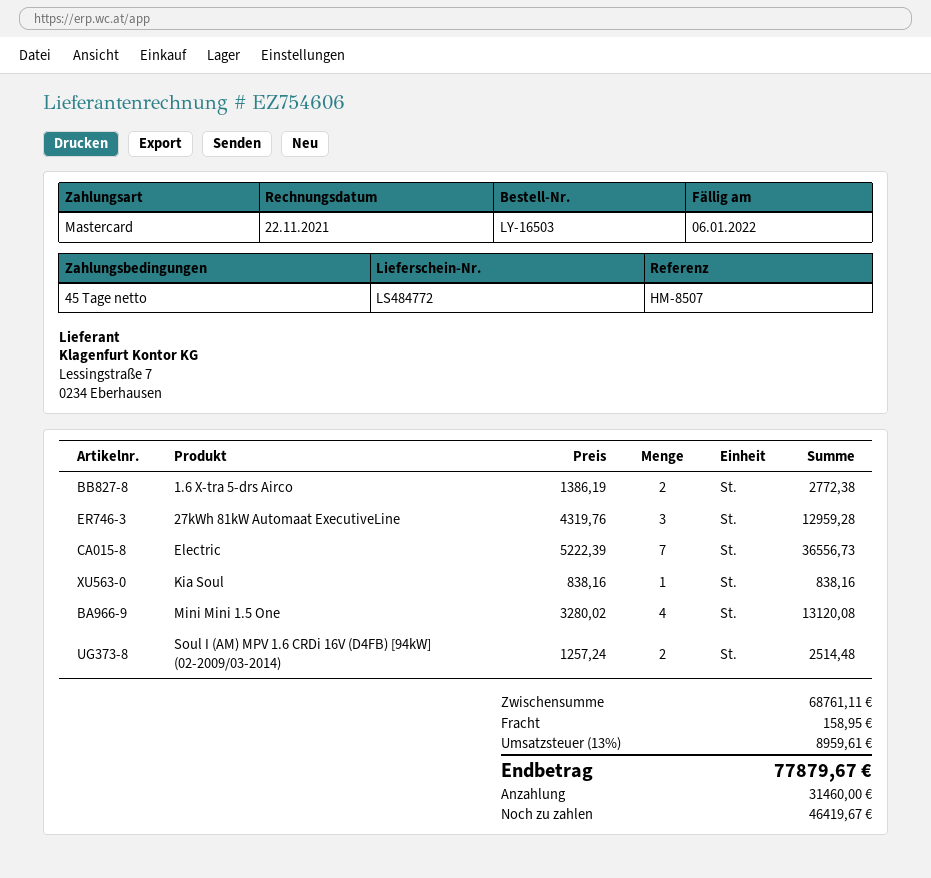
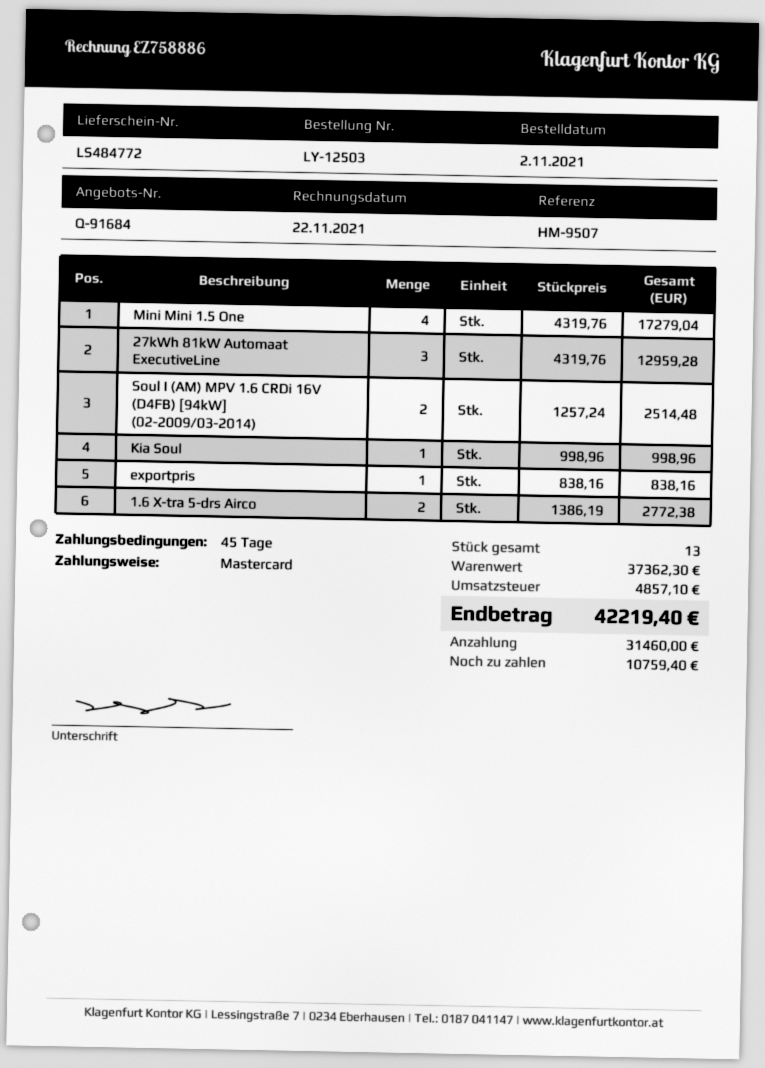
order number: LY-16503 -> LY-12503
invoice number: EZ754606 -> EZ758886
reference: HM-8507 -> HM-9507
Electric: 7 x 5222.39 = 36556.73 -> none
Kia Soul: 1 x 838.16 = 838.16 -> 1 x 998.96 = 998.96
Mini Mini 1.5 One: 4 x 3280.02 = 13120.08 -> 4 x 4319.76 = 17279.04
exportpris: none -> 1 x 838.16 = 838.16
subtotal: 68761.11 -> 37362.30
shipping: 158.95 -> none
tax: 8959.61 -> 4857.10
total: 77879.67 -> 42219.40
balance: 46419.67 -> 10759.40

